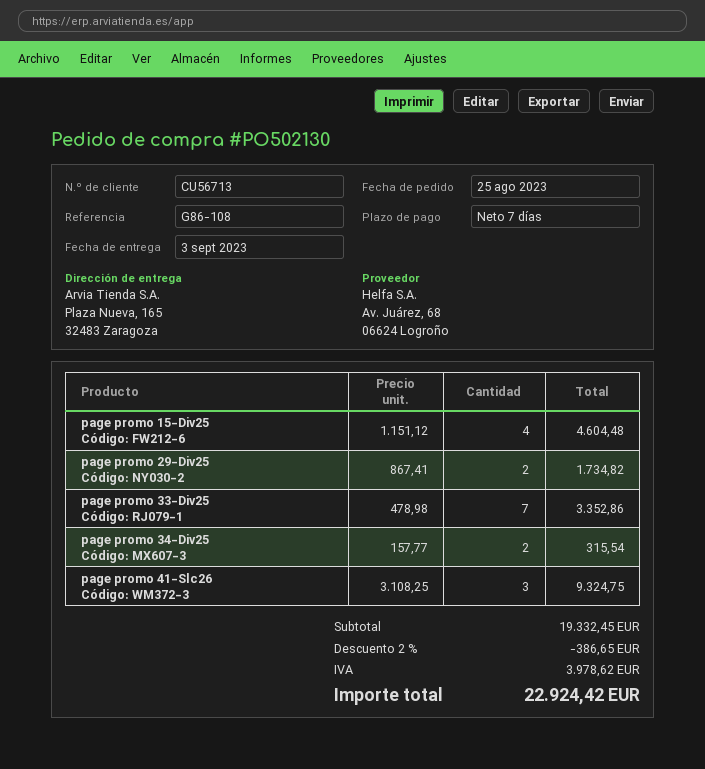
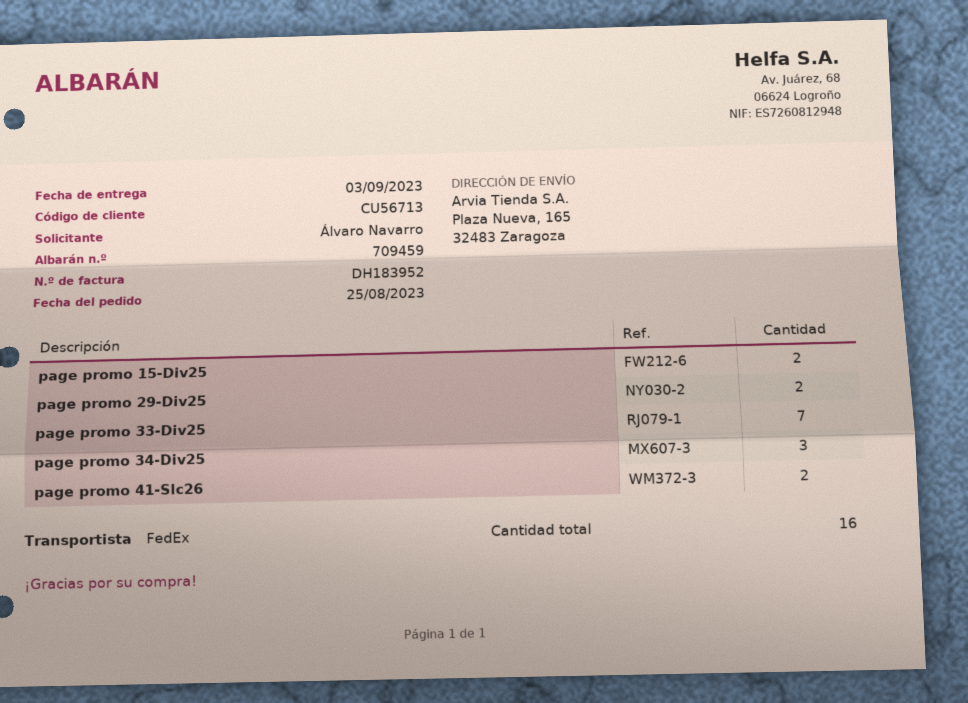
page promo 15-Div25: 4 -> 2
page promo 34-Div25: 2 -> 3
page promo 41-Slc26: 3 -> 2

